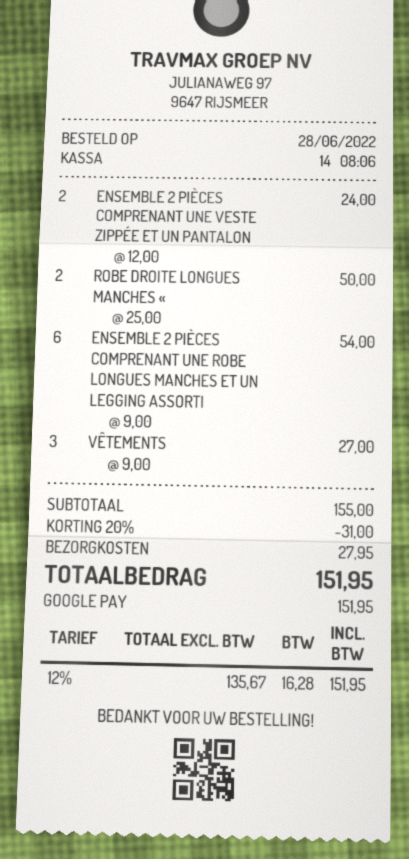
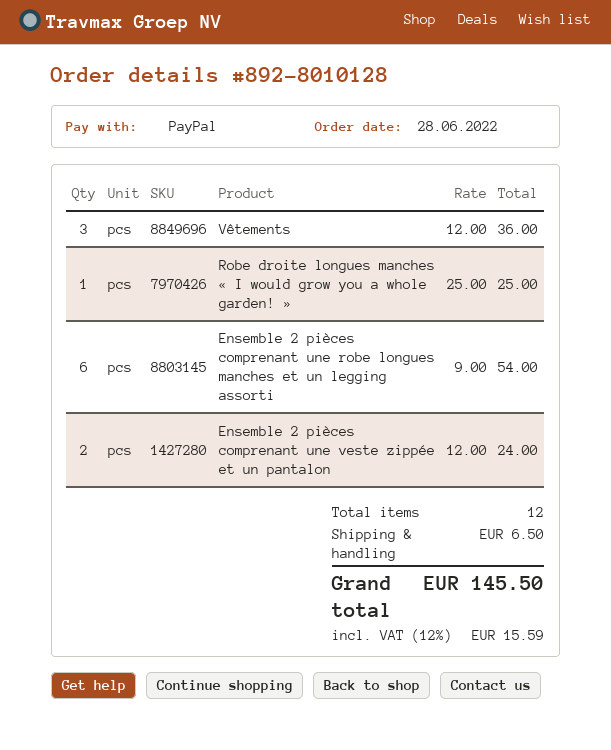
payment method: Google Pay -> PayPal
ROBE DROITE LONGUES MANCHES «: 2 x 25.00 = 50.00 -> 1 x 25.00 = 25.00
VÊTEMENTS: 3 x 9.00 = 27.00 -> 3 x 12.00 = 36.00
discount: 20% = 31.00 -> none
shipping: 27.95 -> 6.50
tax: 12% = 16.28 -> 12% = 15.59
total: 151.95 -> 145.50

